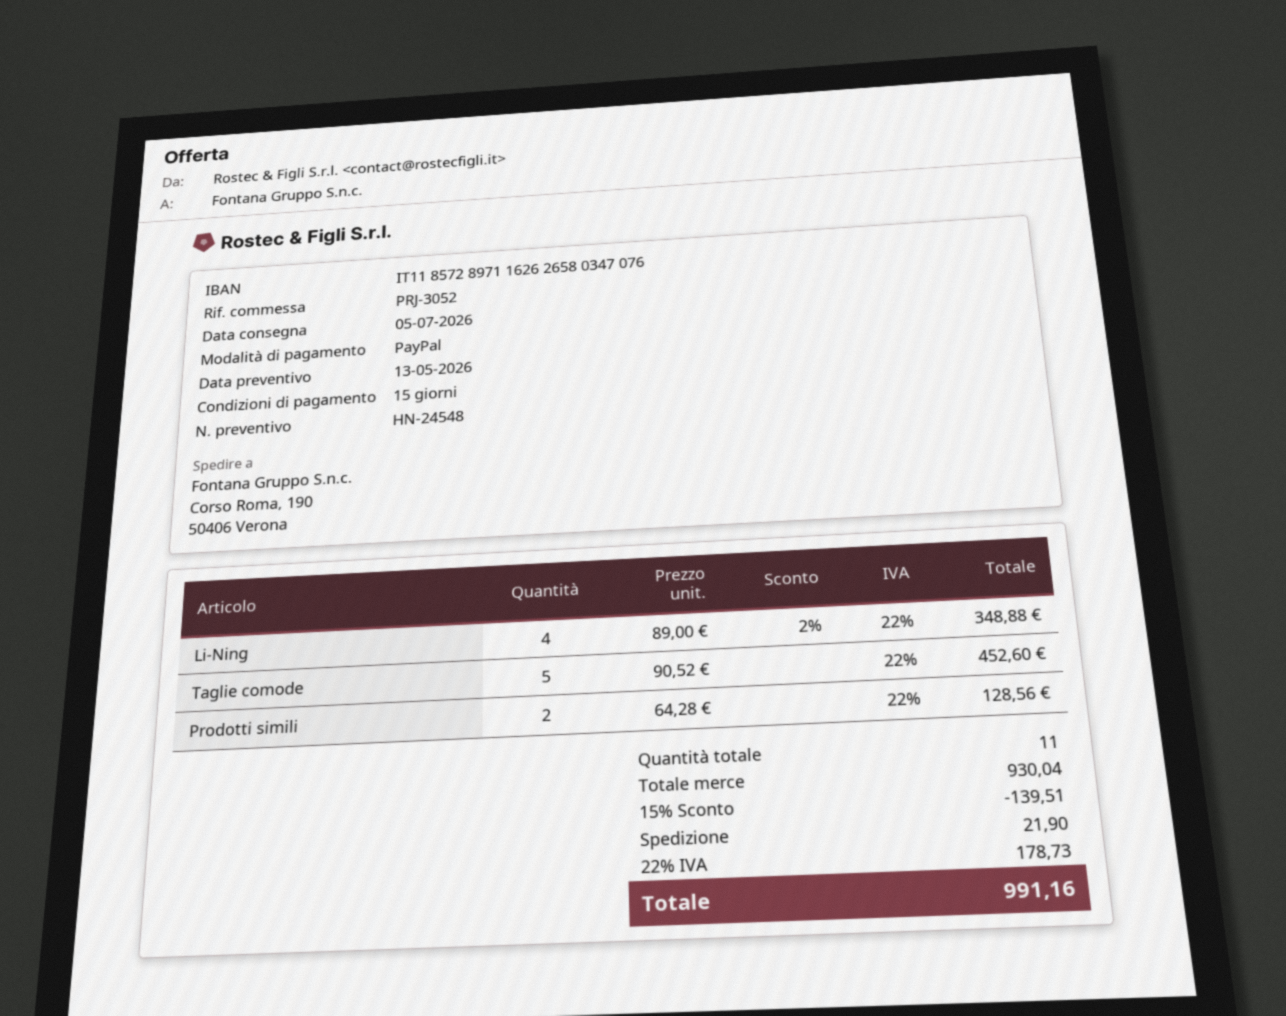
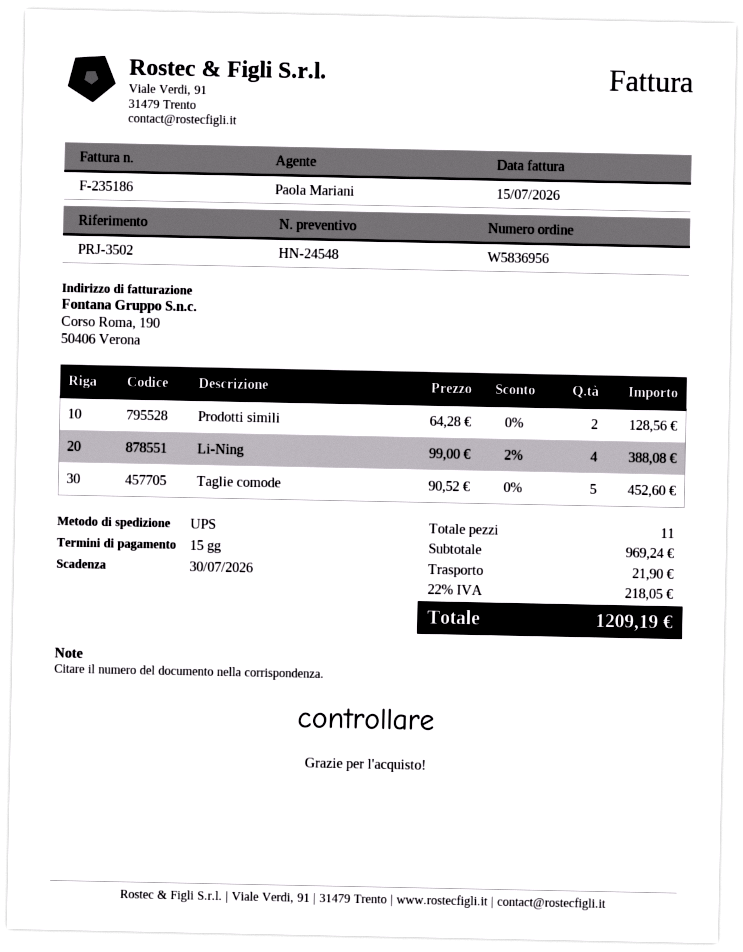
reference: PRJ-3052 -> PRJ-3502
Li-Ning: 4 x 89.00 - 2% = 348.88 -> 4 x 99.00 - 2% = 388.08
subtotal: 930.04 -> 969.24
discount: 15% = 139.51 -> none
tax: 22% = 178.73 -> 22% = 218.05
total: 991.16 -> 1209.19

